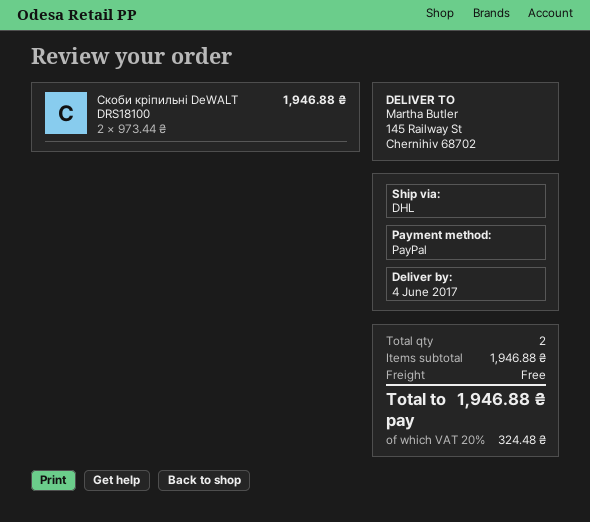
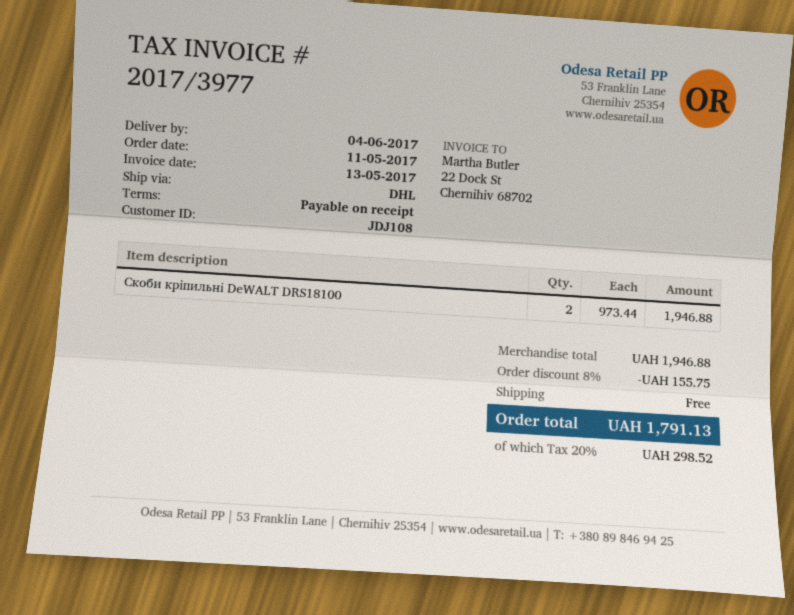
discount: none -> 8% = 155.75
tax: 20% = 324.48 -> 20% = 298.52
total: 1946.88 -> 1791.13

